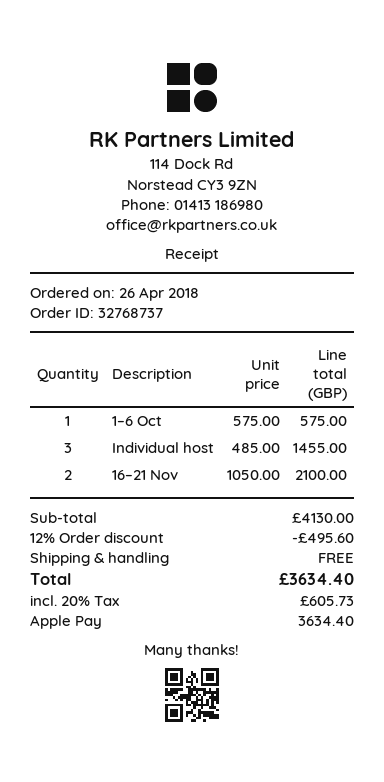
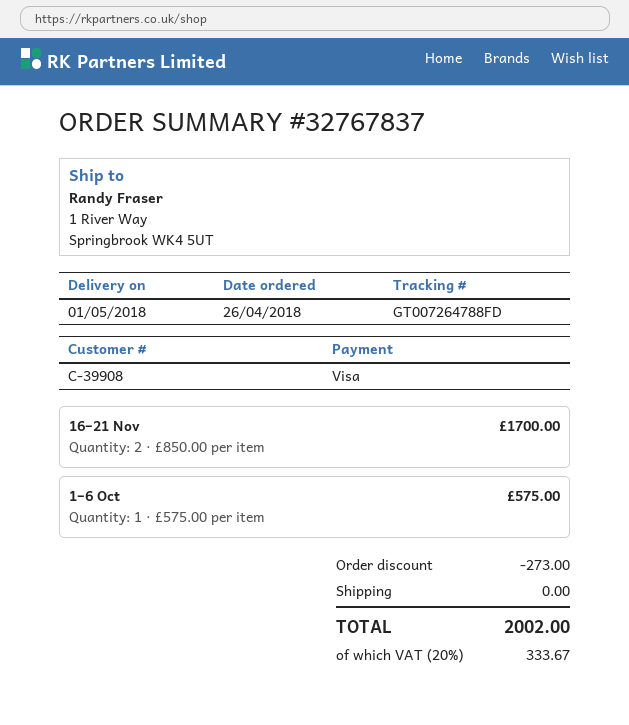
order number: 32768737 -> 32767837
payment method: Apple Pay -> Visa
Individual host: 3 x 485.00 = 1455.00 -> none
16–21 Nov: 2 x 1050.00 = 2100.00 -> 2 x 850.00 = 1700.00
discount: 495.60 -> 273.00
tax: 20% = 605.73 -> 20% = 333.67
total: 3634.40 -> 2002.00

